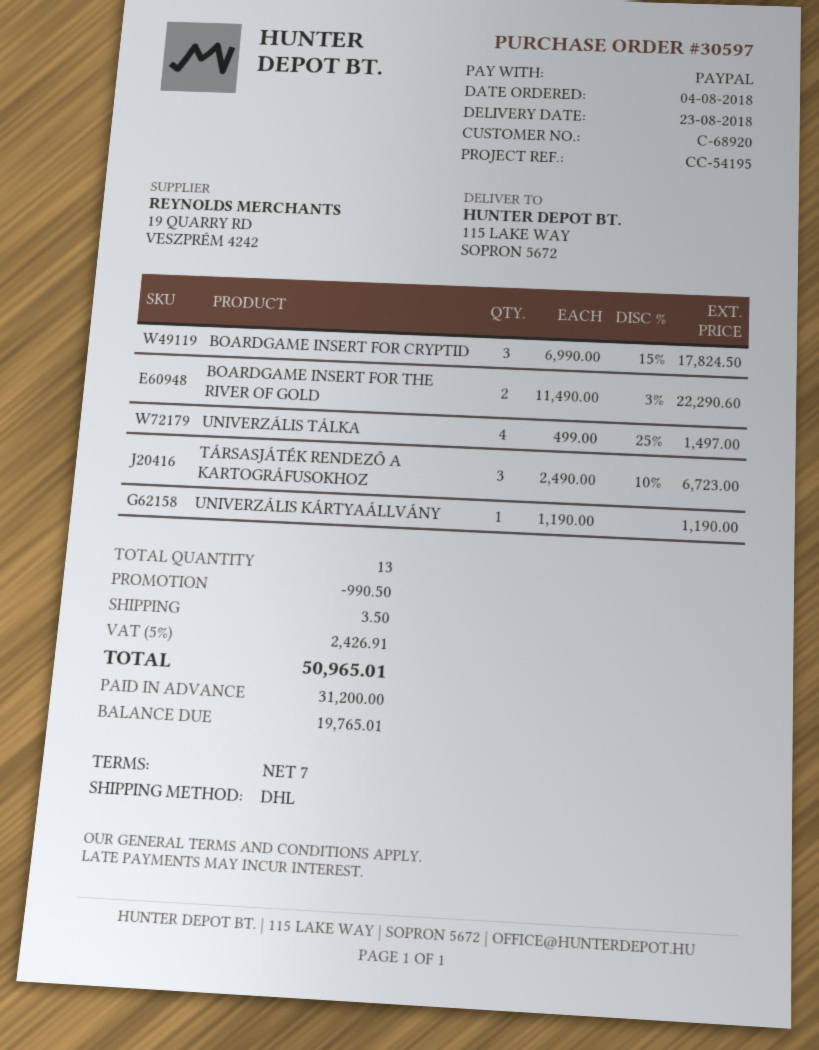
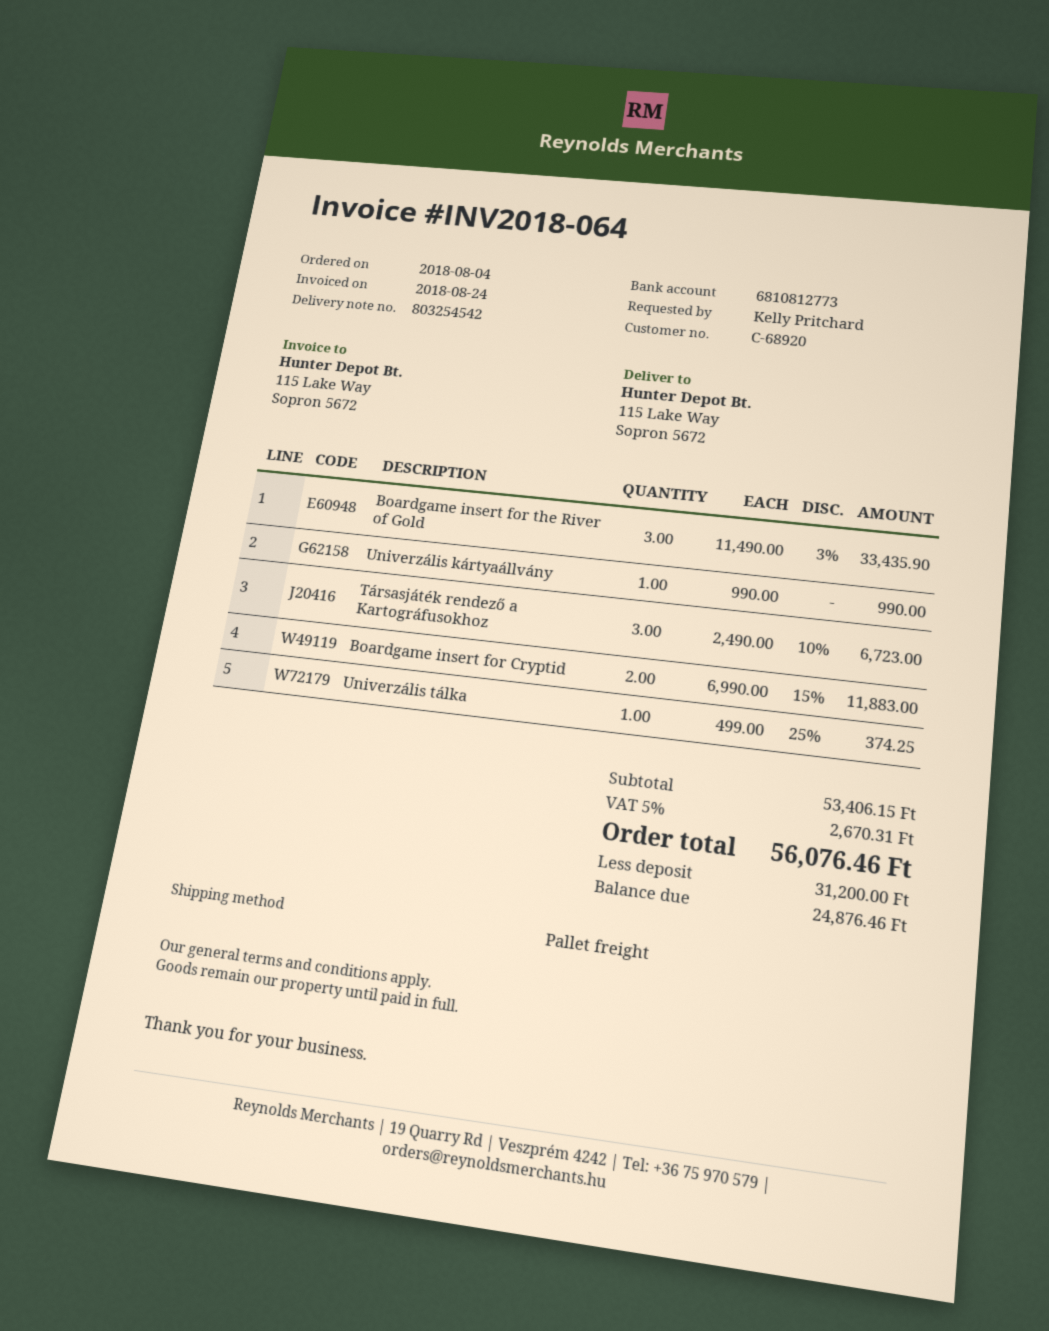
shipping method: DHL -> pallet freight
BOARDGAME INSERT FOR CRYPTID: 3 x 6990.00 - 15% = 17824.50 -> 2 x 6990.00 - 15% = 11883.00
BOARDGAME INSERT FOR THE RIVER OF GOLD: 2 x 11490.00 - 3% = 22290.60 -> 3 x 11490.00 - 3% = 33435.90
UNIVERZÁLIS TÁLKA: 4 x 499.00 - 25% = 1497.00 -> 1 x 499.00 - 25% = 374.25
UNIVERZÁLIS KÁRTYAÁLLVÁNY: 1 x 1190.00 = 1190.00 -> 1 x 990.00 = 990.00
discount: 990.50 -> none
shipping: 3.50 -> none
tax: 5% = 2426.91 -> 5% = 2670.31
total: 50965.01 -> 56076.46
balance: 19765.01 -> 24876.46

